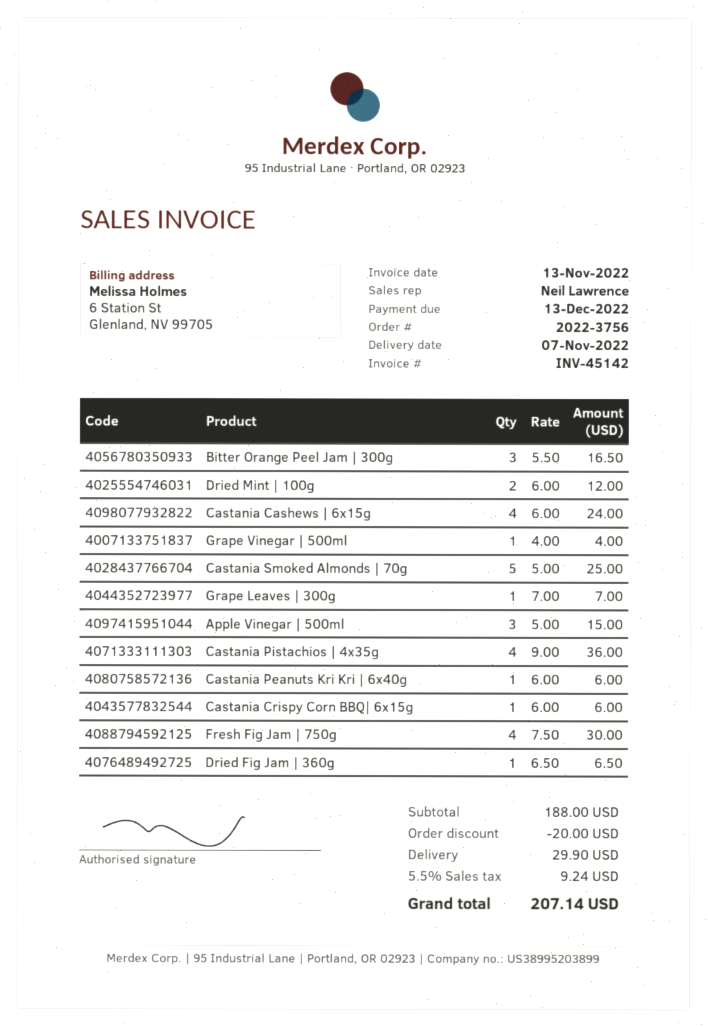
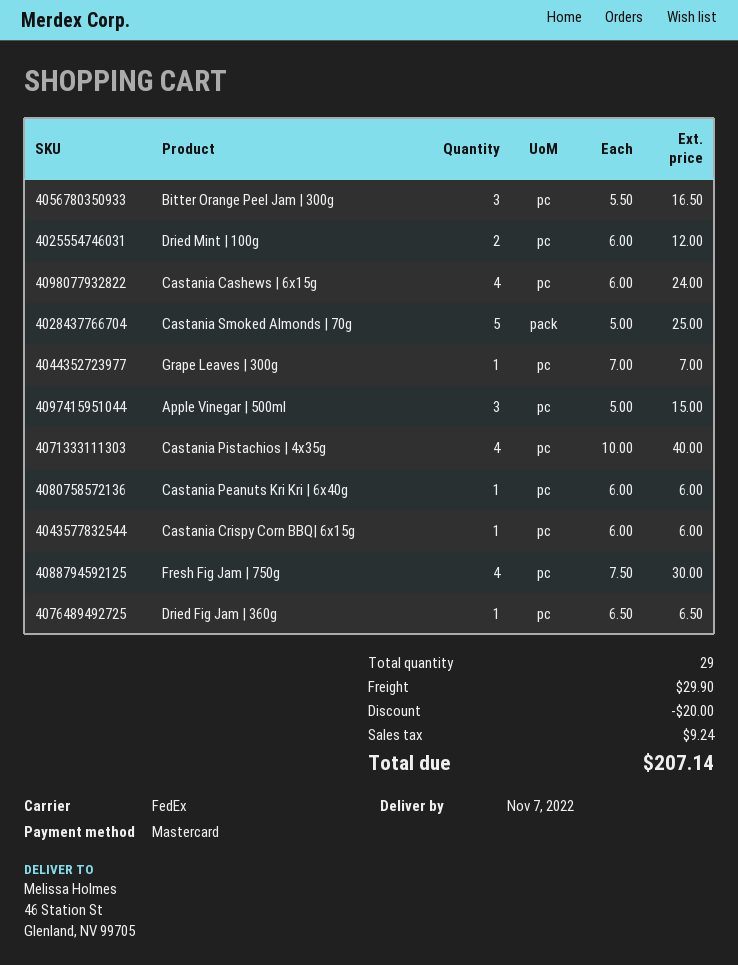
Grape Vinegar | 500ml: 1 x 4.00 = 4.00 -> none
Castania Pistachios | 4x35g: 4 x 9.00 = 36.00 -> 4 x 10.00 = 40.00

